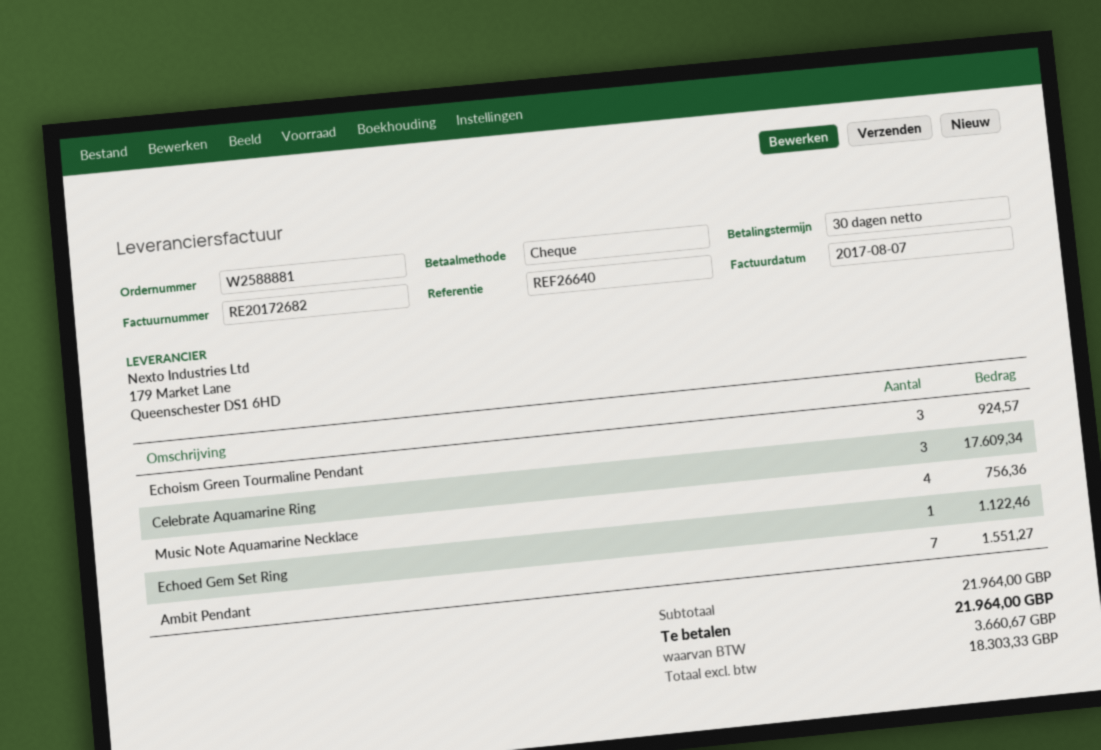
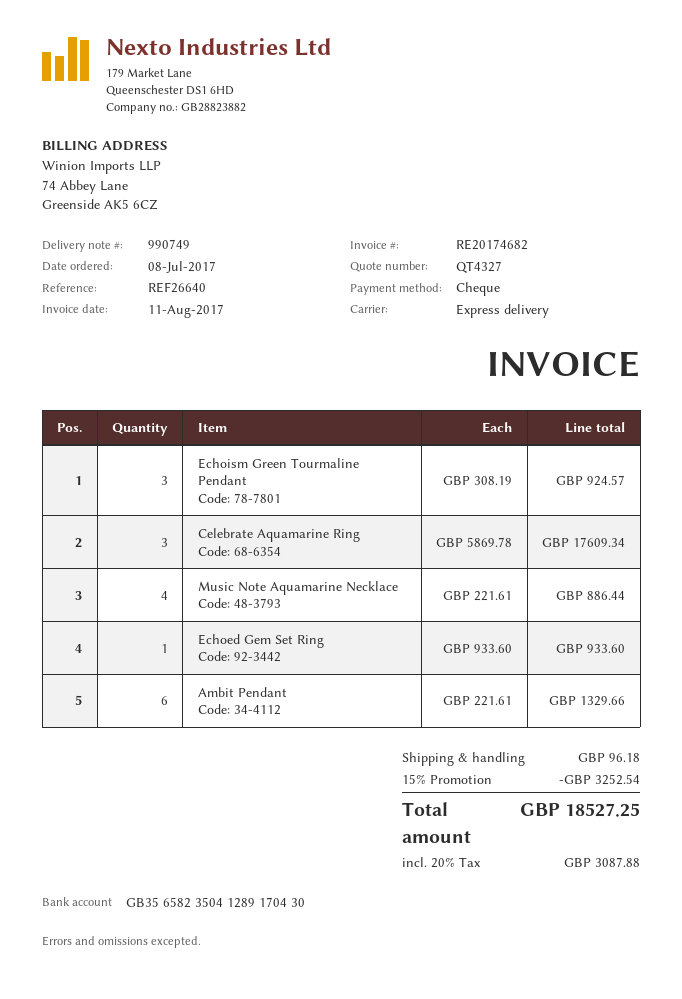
invoice number: RE20172682 -> RE20174682
invoice date: 2017-08-07 -> 2017-08-11
Music Note Aquamarine Necklace: 4 for 756.36 -> 4 for 886.44
Echoed Gem Set Ring: 1 for 1122.46 -> 1 for 933.60
Ambit Pendant: 7 for 1551.27 -> 6 for 1329.66
discount: none -> 15% = 3252.54
shipping: none -> 96.18
tax: 3660.67 -> 3087.88
total: 21964.00 -> 18527.25

